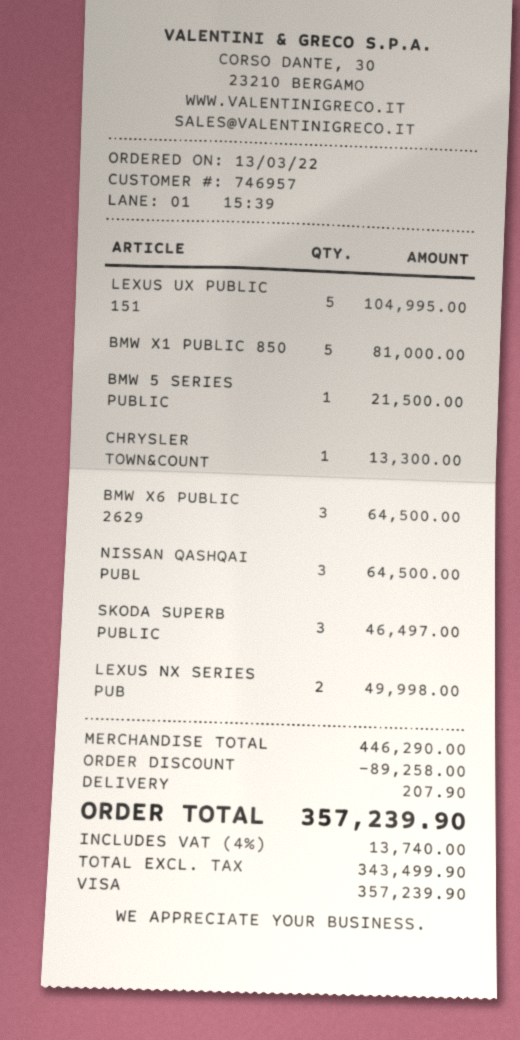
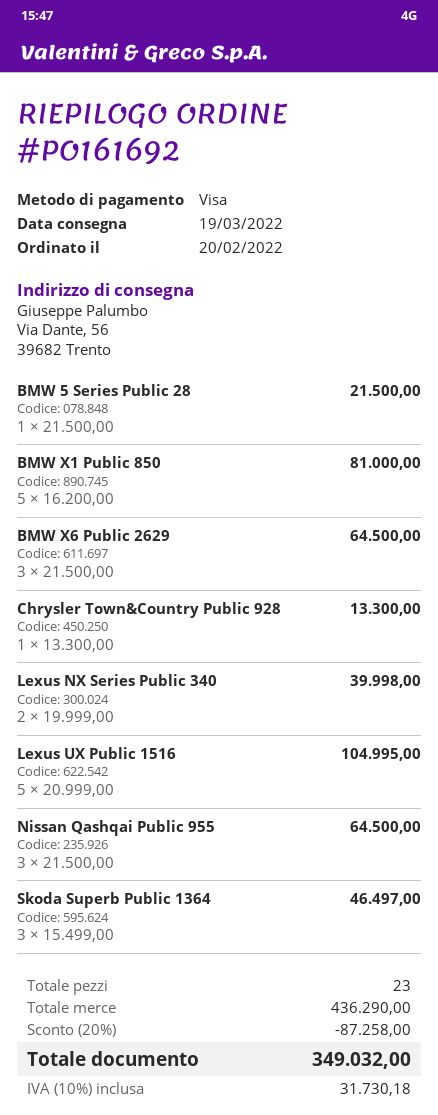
order date: 2022-03-13 -> 2022-02-20
LEXUS NX SERIES PUB: 2 for 49998.00 -> 2 for 39998.00
subtotal: 446290.00 -> 436290.00
discount: 89258.00 -> 87258.00
shipping: 207.90 -> none
tax: 4% = 13740.00 -> 10% = 31730.18
total: 357239.90 -> 349032.00

